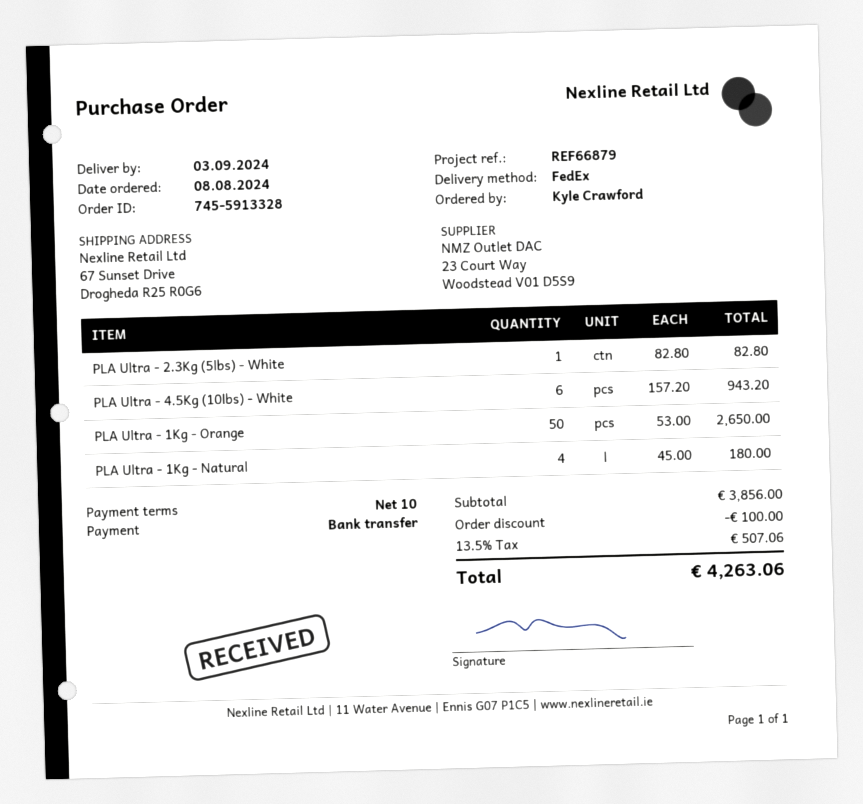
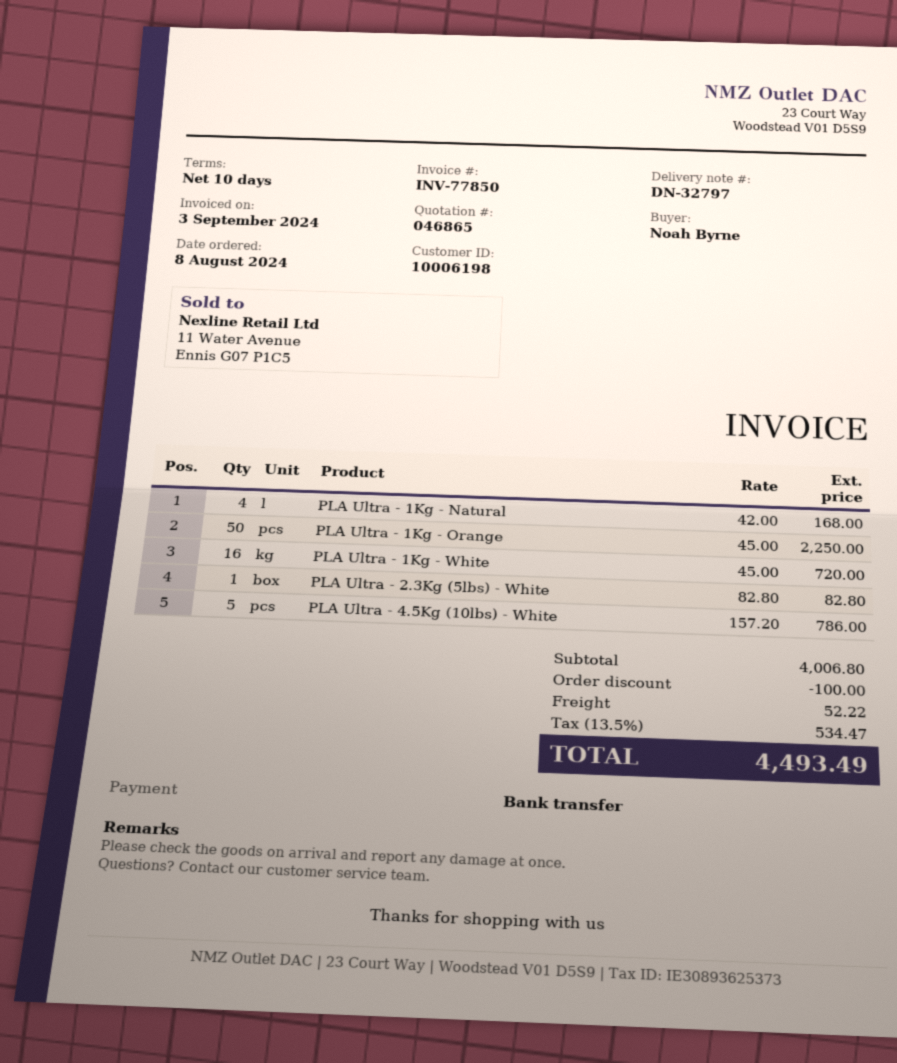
ordered by: Kyle Crawford -> Noah Byrne
PLA Ultra - 4.5Kg (10lbs) - White: 6 x 157.20 = 943.20 -> 5 x 157.20 = 786.00
PLA Ultra - 1Kg - Orange: 50 x 53.00 = 2650.00 -> 50 x 45.00 = 2250.00
PLA Ultra - 1Kg - Natural: 4 x 45.00 = 180.00 -> 4 x 42.00 = 168.00
PLA Ultra - 1Kg - White: none -> 16 x 45.00 = 720.00
subtotal: 3856.00 -> 4006.80
shipping: none -> 52.22
tax: 13.5% = 507.06 -> 13.5% = 534.47
total: 4263.06 -> 4493.49

